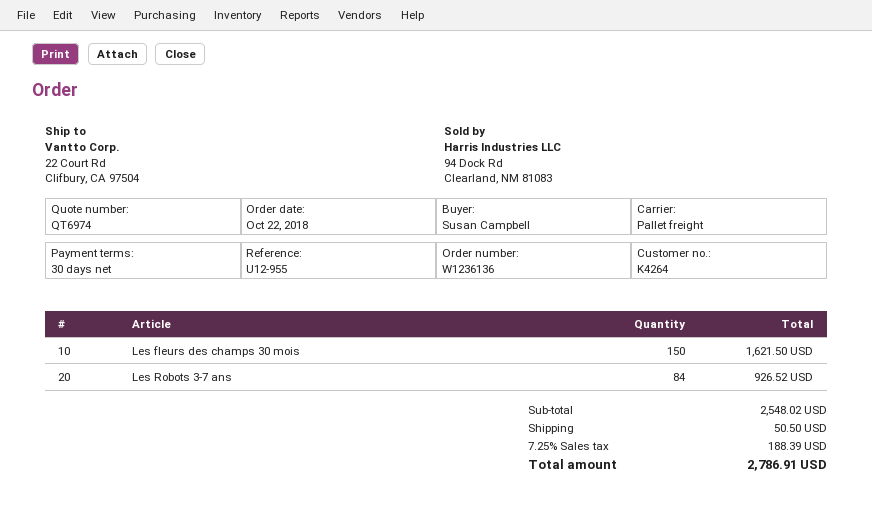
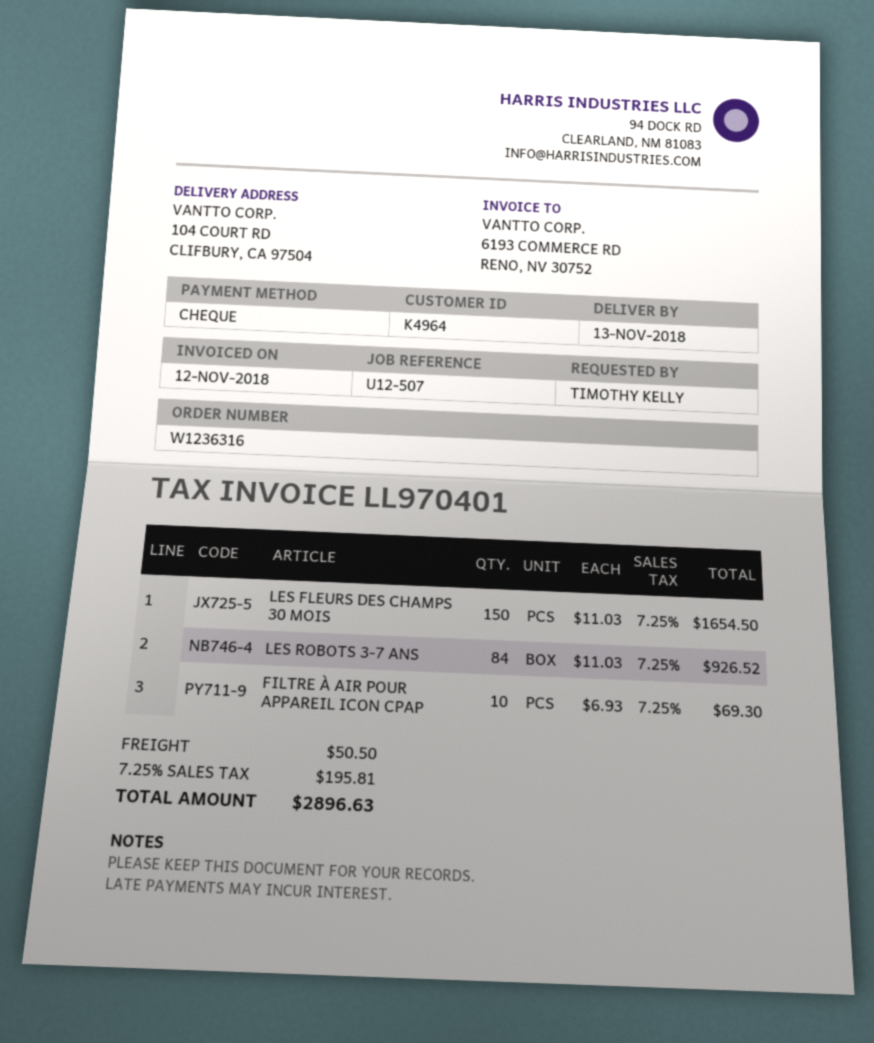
order number: W1236136 -> W1236316
customer number: K4264 -> K4964
reference: U12-955 -> U12-507
ordered by: Susan Campbell -> TIMOTHY KELLY
ship to: 22 Court Rd, Clifbury, CA 97504 -> 104 COURT RD, CLIFBURY, CA 97504
Les fleurs des champs 30 mois: 150 for 1621.50 -> 150 for 1654.50
FILTRE À AIR POUR APPAREIL ICON CPAP: none -> 10 for 69.30
tax: 7.25% = 188.39 -> 7.25% = 195.81
total: 2786.91 -> 2896.63

